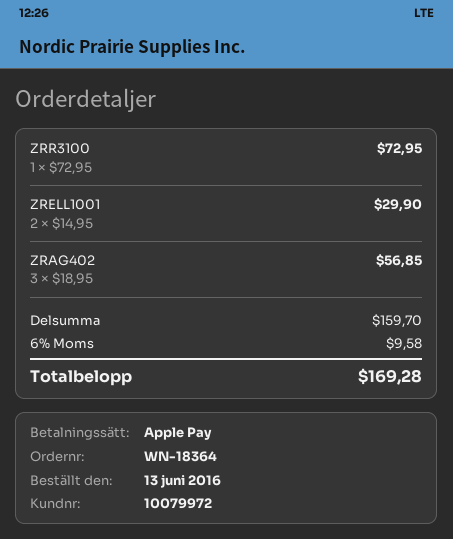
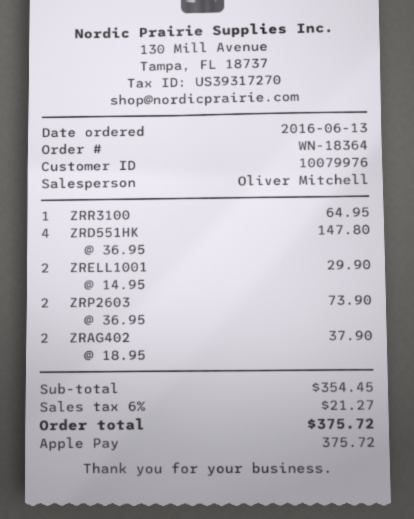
customer number: 10079972 -> 10079976
ZRR3100: 1 x 72.95 = 72.95 -> 1 x 64.95 = 64.95
ZRAG402: 3 x 18.95 = 56.85 -> 2 x 18.95 = 37.90
ZRD551HK: none -> 4 x 36.95 = 147.80
ZRP2603: none -> 2 x 36.95 = 73.90
subtotal: 159.70 -> 354.45
tax: 6% = 9.58 -> 6% = 21.27
total: 169.28 -> 375.72

